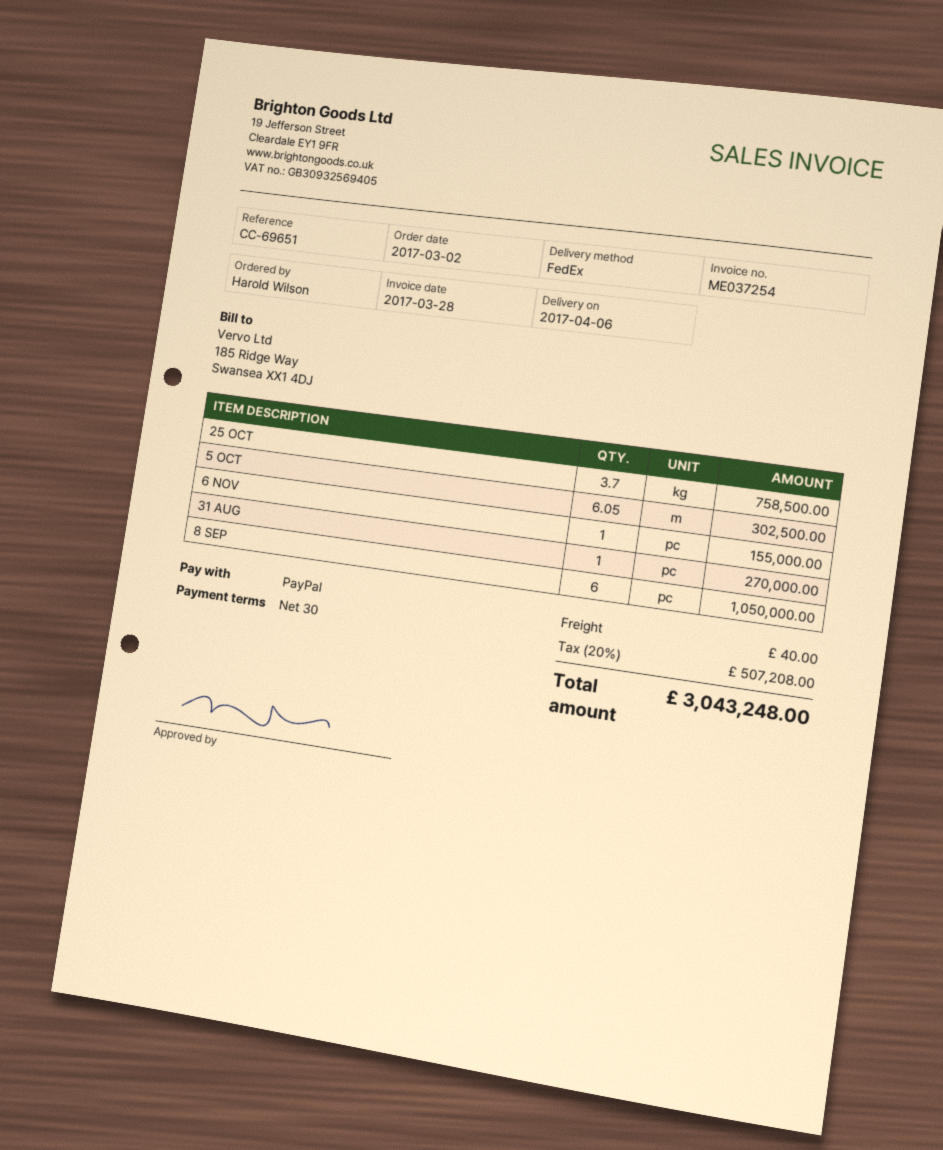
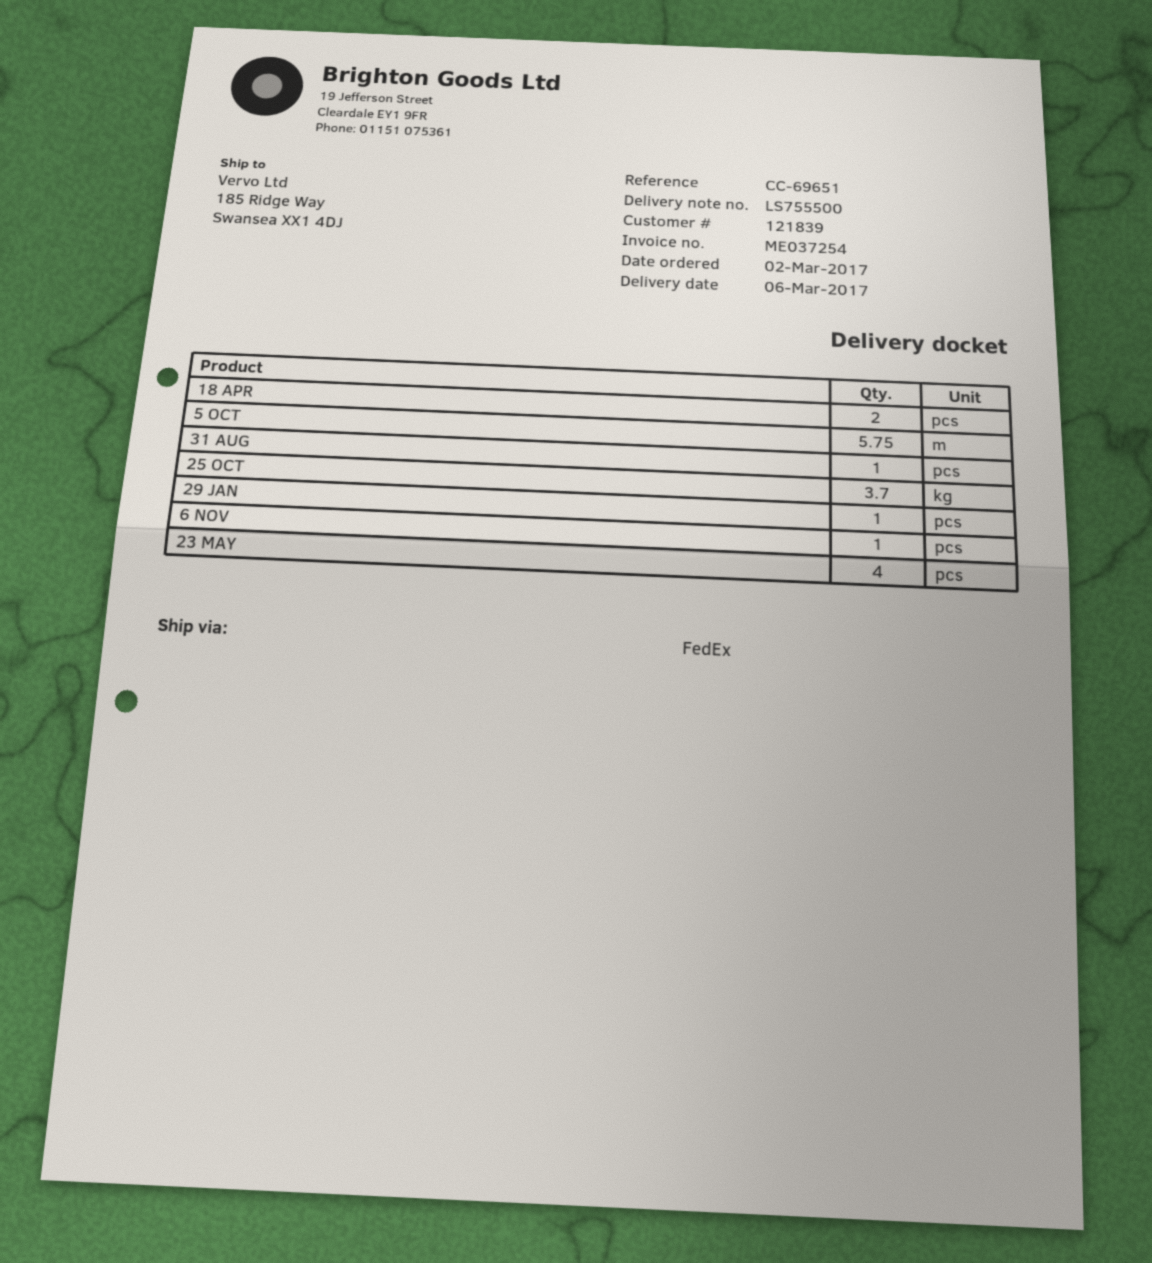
delivery date: 2017-04-06 -> 2017-03-06
5 OCT: 6.05 -> 5.75
8 SEP: 6 -> none
18 APR: none -> 2
29 JAN: none -> 1
23 MAY: none -> 4

